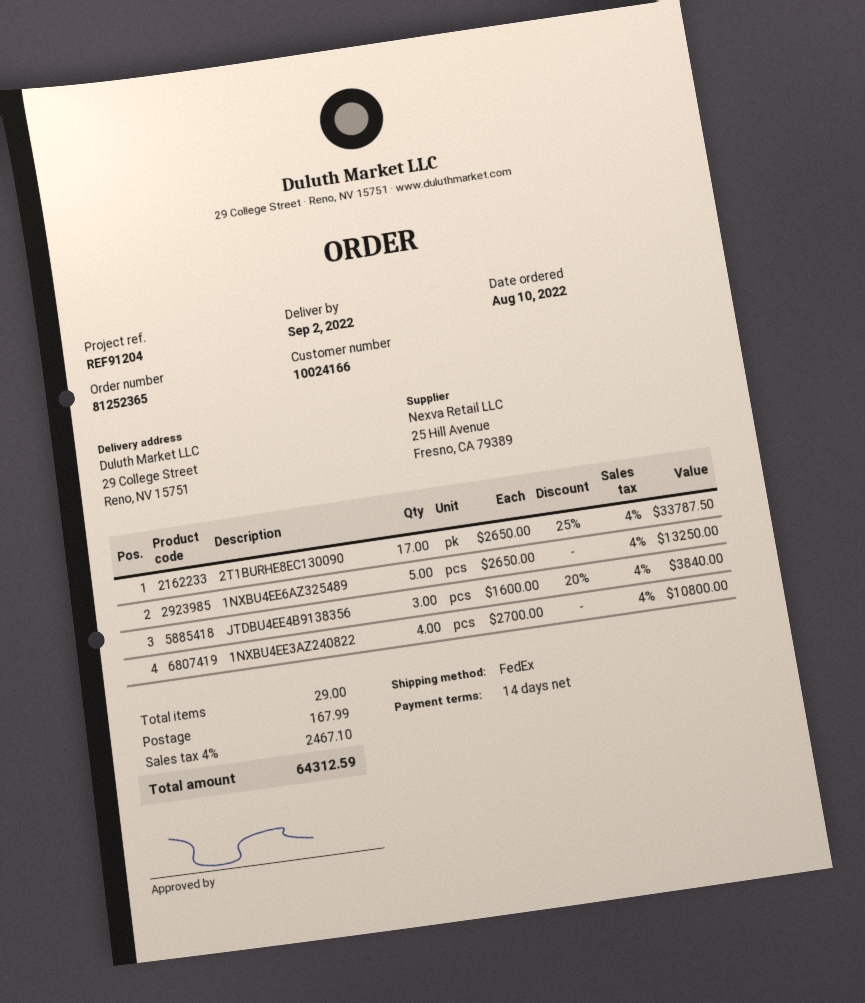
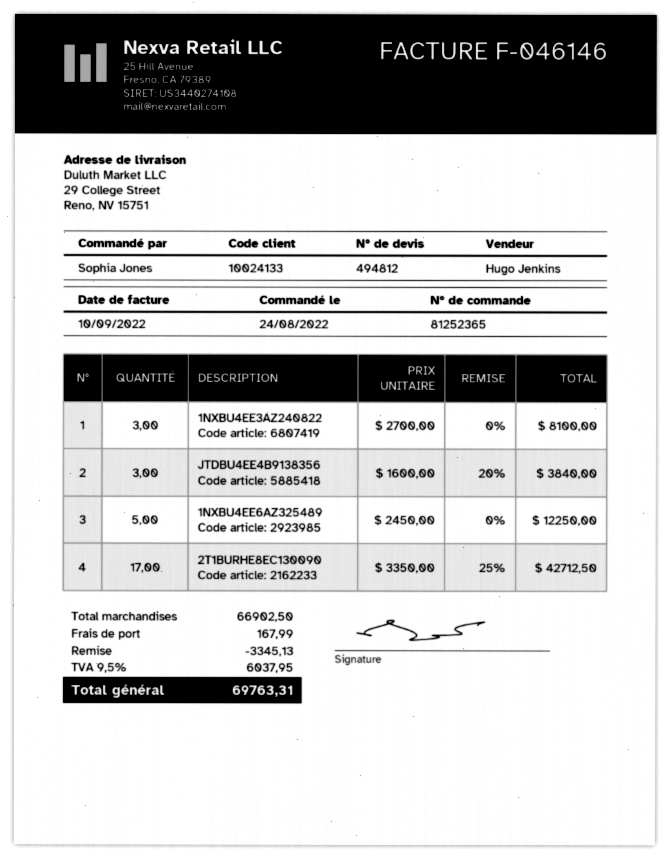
order date: 2022-08-10 -> 2022-08-24
customer number: 10024166 -> 10024133
2T1BURHE8EC130090: 17 x 2650.00 - 25% = 33787.50 -> 17 x 3350.00 - 25% = 42712.50
1NXBU4EE6AZ325489: 5 x 2650.00 = 13250.00 -> 5 x 2450.00 = 12250.00
1NXBU4EE3AZ240822: 4 x 2700.00 = 10800.00 -> 3 x 2700.00 = 8100.00
discount: none -> 3345.13
tax: 4% = 2467.10 -> 9.5% = 6037.95
total: 64312.59 -> 69763.31

